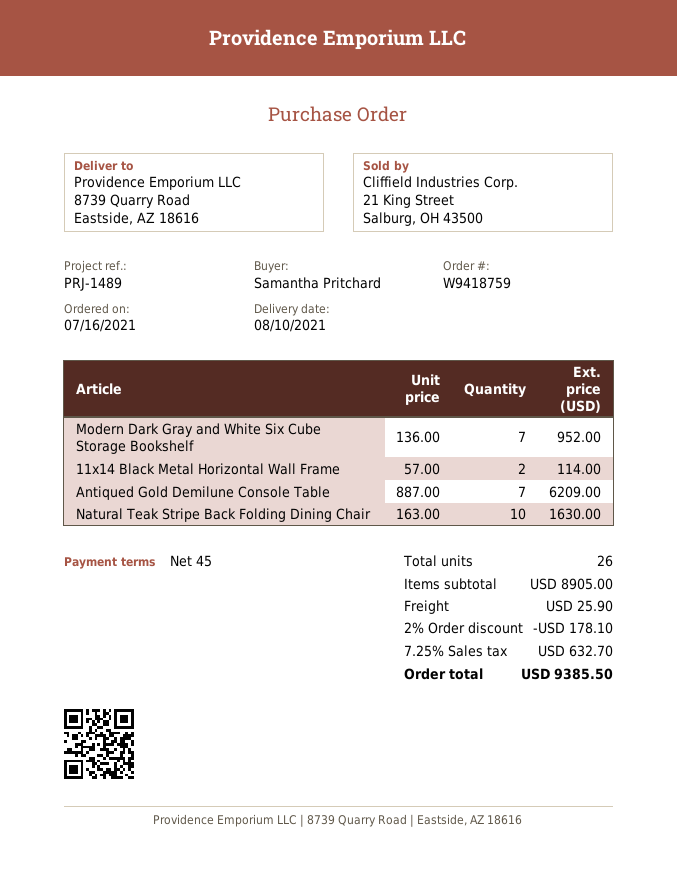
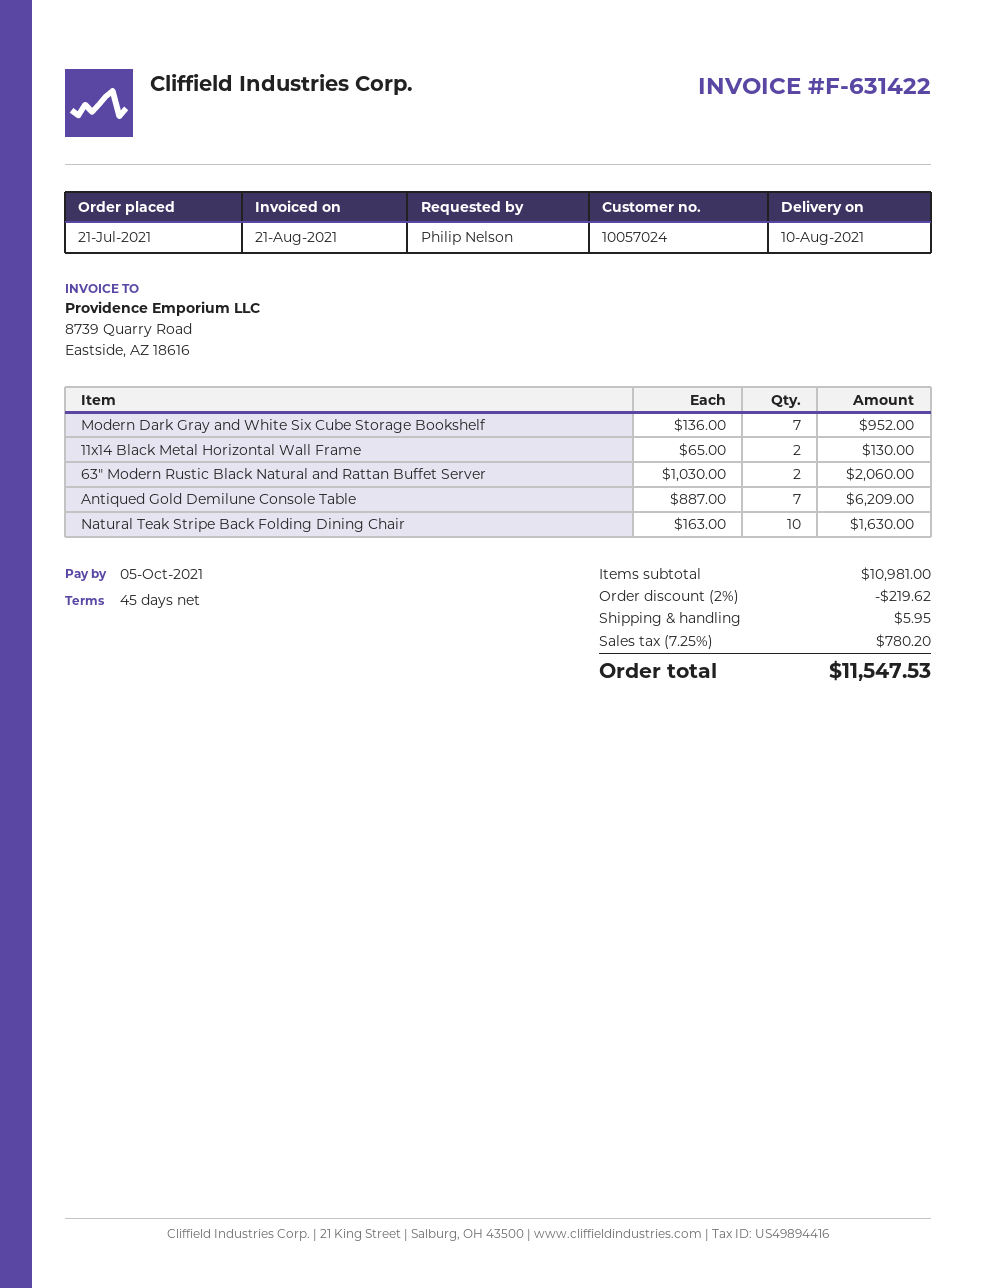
order date: 2021-07-16 -> 2021-07-21
ordered by: Samantha Pritchard -> Philip Nelson
11x14 Black Metal Horizontal Wall Frame: 2 x 57.00 = 114.00 -> 2 x 65.00 = 130.00
63" Modern Rustic Black Natural and Rattan Buffet Server: none -> 2 x 1030.00 = 2060.00
subtotal: 8905.00 -> 10981.00
discount: 2% = 178.10 -> 2% = 219.62
shipping: 25.90 -> 5.95
tax: 7.25% = 632.70 -> 7.25% = 780.20
total: 9385.50 -> 11547.53

